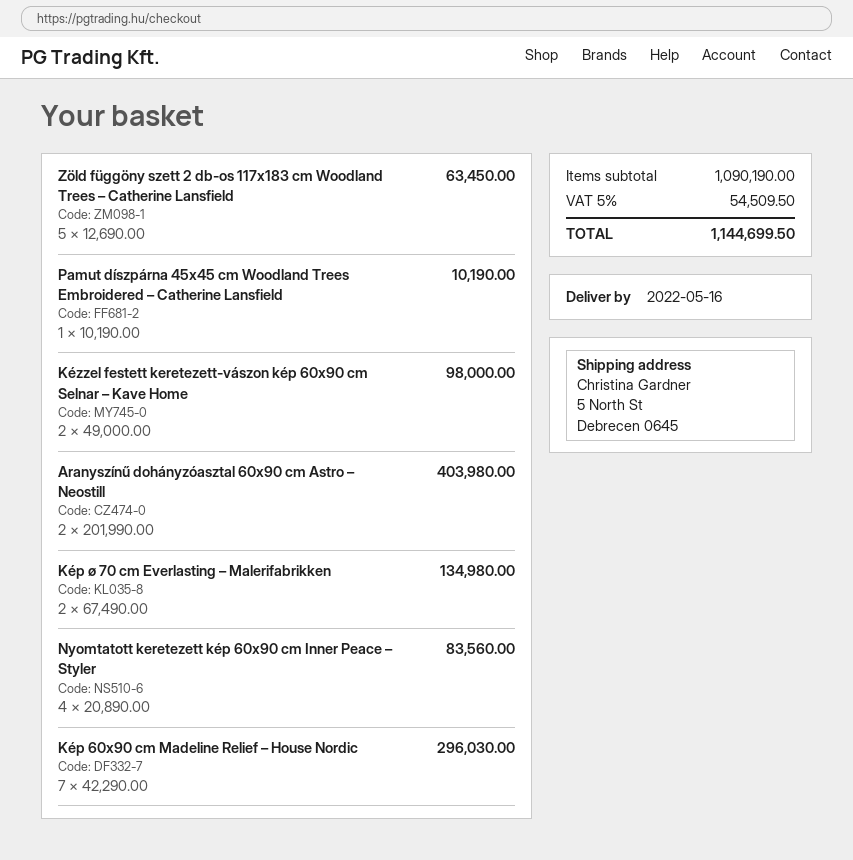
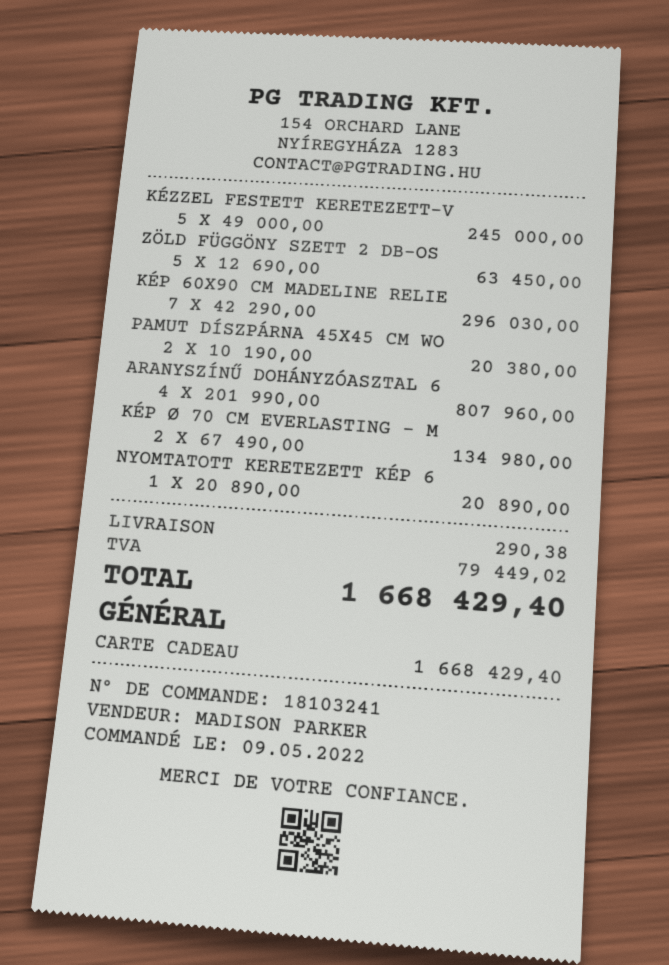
Pamut díszpárna 45x45 cm Woodland Trees Embroidered – Catherine Lansfield: 1 x 10190.00 = 10190.00 -> 2 x 10190.00 = 20380.00
Kézzel festett keretezett-vászon kép 60x90 cm Selnar – Kave Home: 2 x 49000.00 = 98000.00 -> 5 x 49000.00 = 245000.00
Aranyszínű dohányzóasztal 60x90 cm Astro – Neostill: 2 x 201990.00 = 403980.00 -> 4 x 201990.00 = 807960.00
Nyomtatott keretezett kép 60x90 cm Inner Peace – Styler: 4 x 20890.00 = 83560.00 -> 1 x 20890.00 = 20890.00
shipping: none -> 290.38
tax: 54509.50 -> 79449.02
total: 1144699.50 -> 1668429.40

